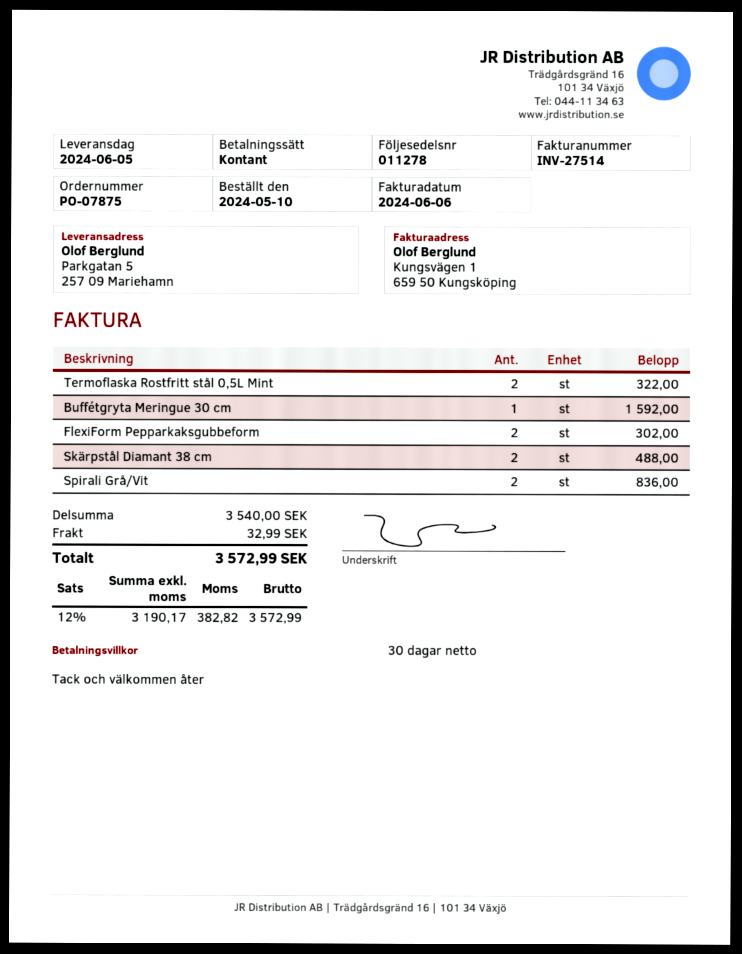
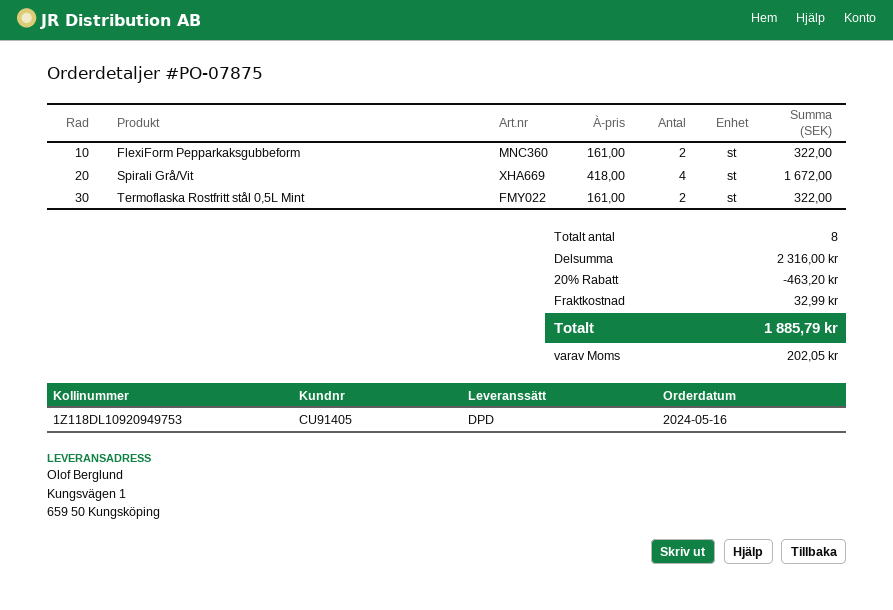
order date: 2024-05-10 -> 2024-05-16
ship to: Parkgatan 5, 257 09 Mariehamn -> Kungsvägen 1, 659 50 Kungsköping
Buffétgryta Meringue 30 cm: 1 for 1592.00 -> none
FlexiForm Pepparkaksgubbeform: 2 for 302.00 -> 2 for 322.00
Skärpstål Diamant 38 cm: 2 for 488.00 -> none
Spirali Grå/Vit: 2 for 836.00 -> 4 for 1672.00
subtotal: 3540.00 -> 2316.00
discount: none -> 20% = 463.20
tax: 382.82 -> 202.05
total: 3572.99 -> 1885.79

